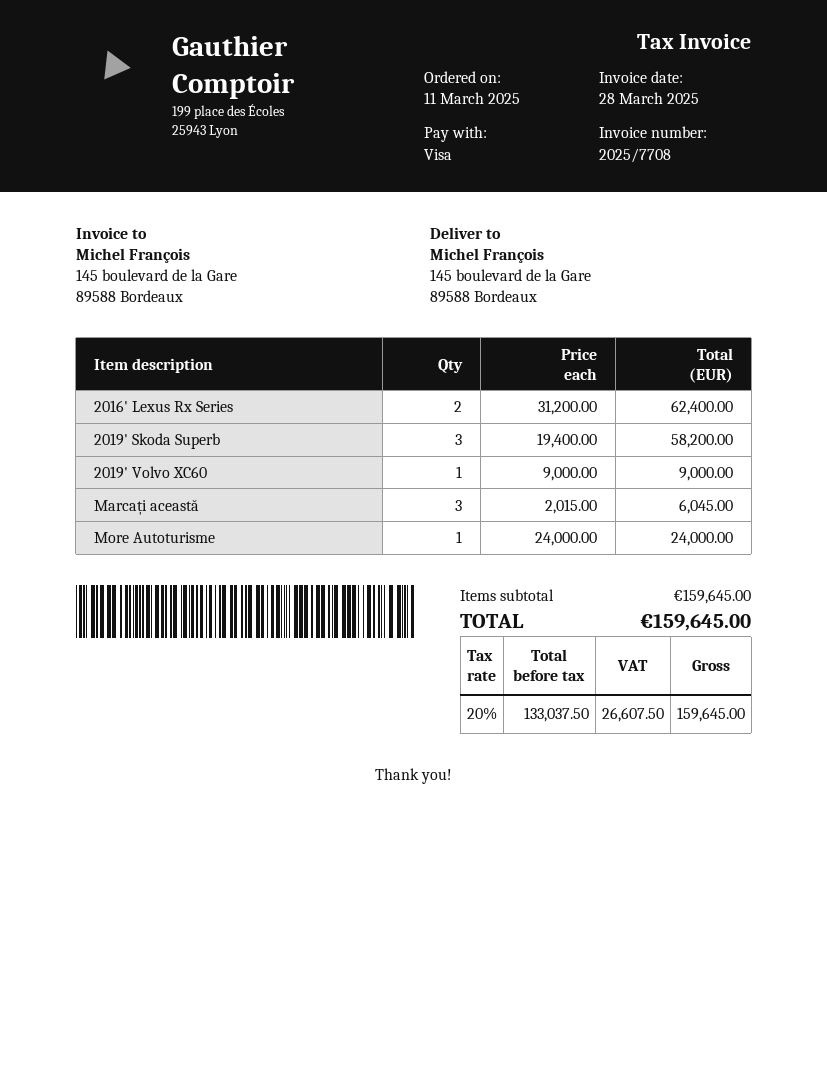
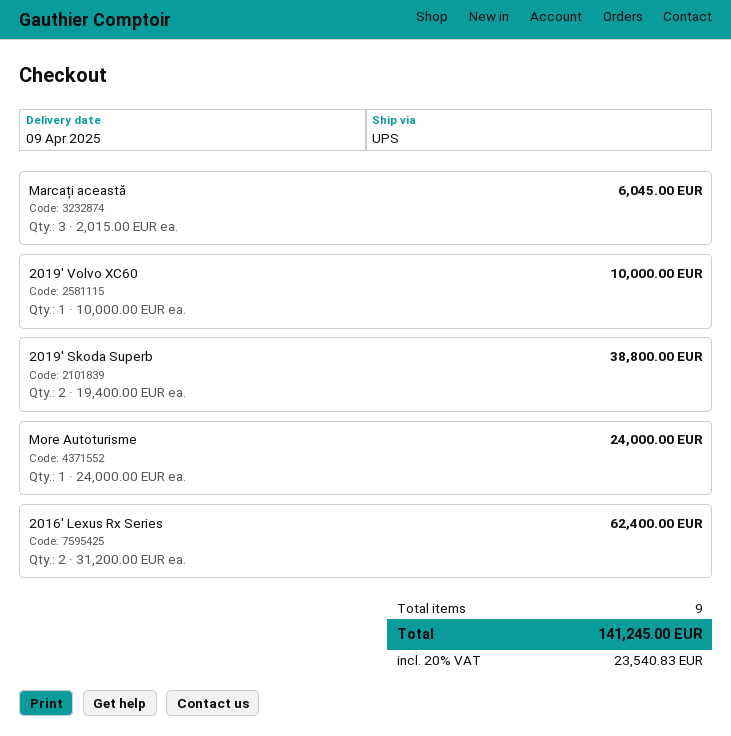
2019' Skoda Superb: 3 x 19400.00 = 58200.00 -> 2 x 19400.00 = 38800.00
2019' Volvo XC60: 1 x 9000.00 = 9000.00 -> 1 x 10000.00 = 10000.00
tax: 20% = 26607.50 -> 20% = 23540.83
total: 159645.00 -> 141245.00

